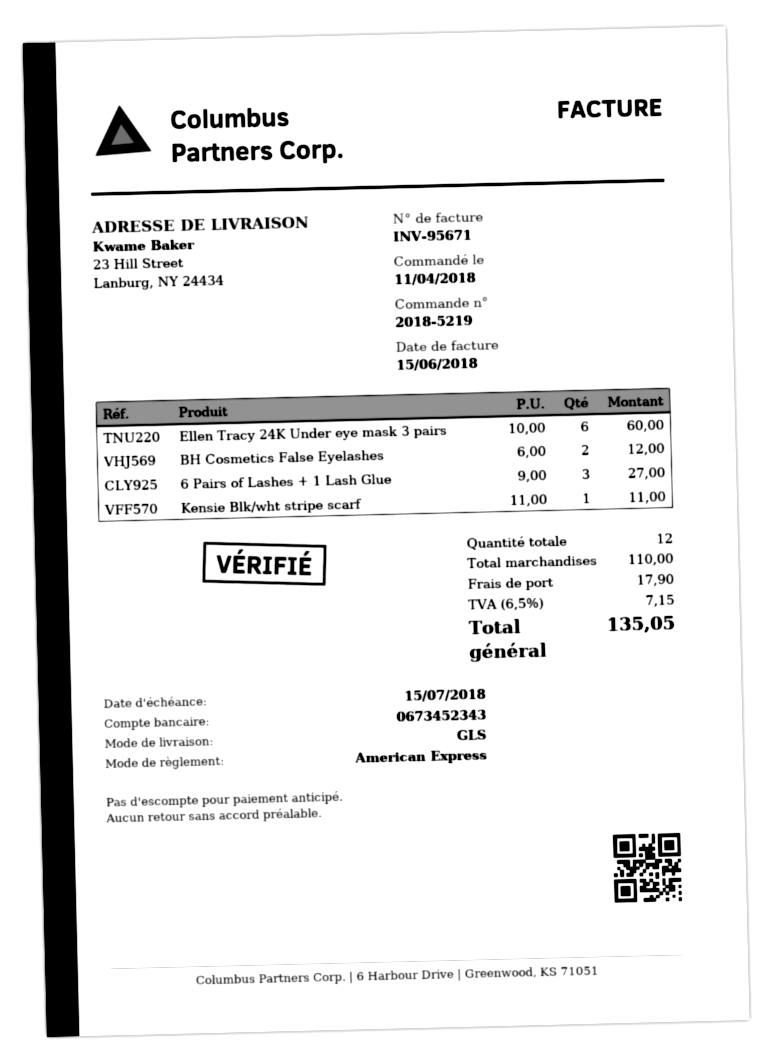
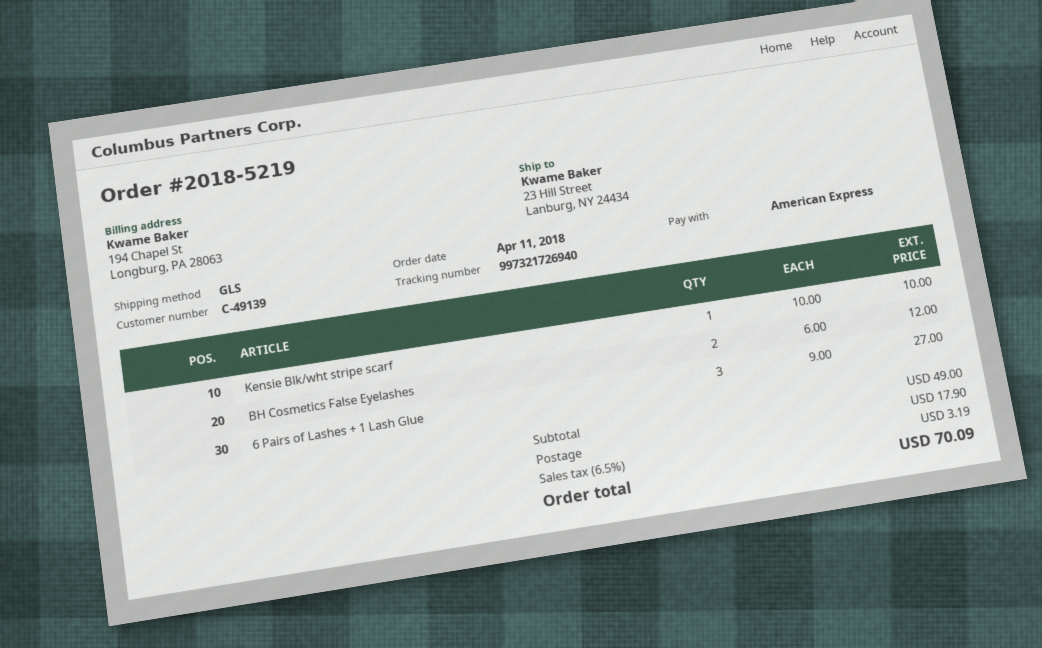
Ellen Tracy 24K Under eye mask 3 pairs: 6 x 10.00 = 60.00 -> none
Kensie Blk/wht stripe scarf: 1 x 11.00 = 11.00 -> 1 x 10.00 = 10.00
subtotal: 110.00 -> 49.00
tax: 6.5% = 7.15 -> 6.5% = 3.19
total: 135.05 -> 70.09

